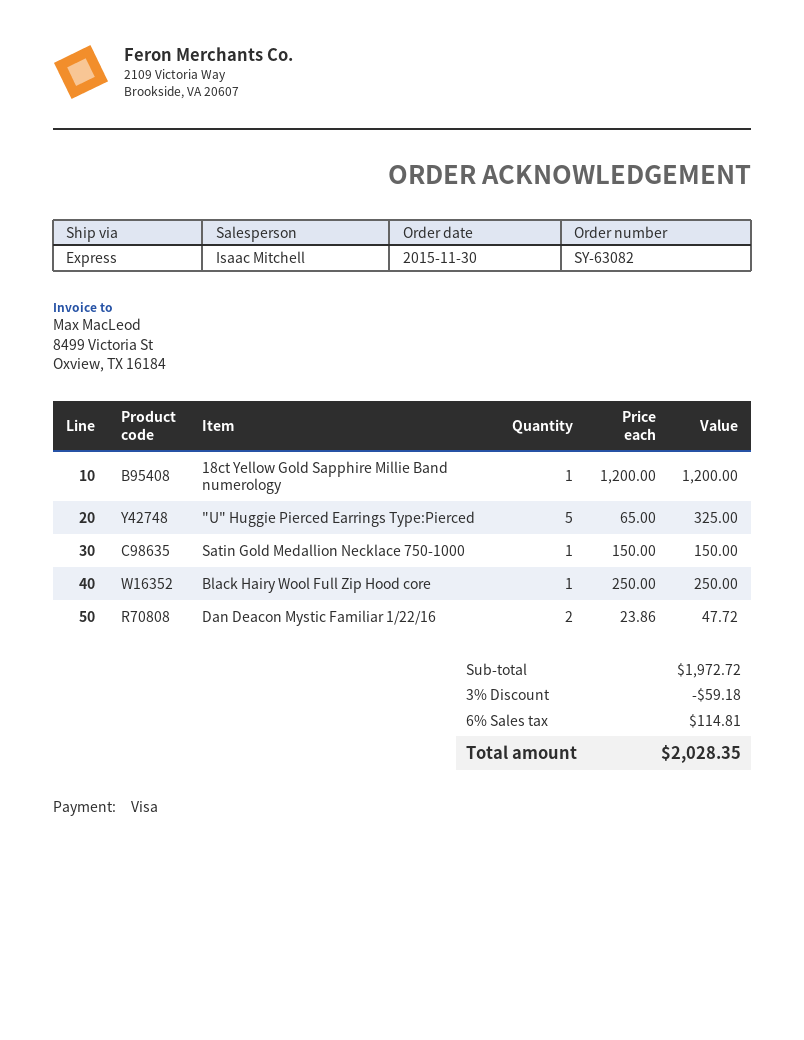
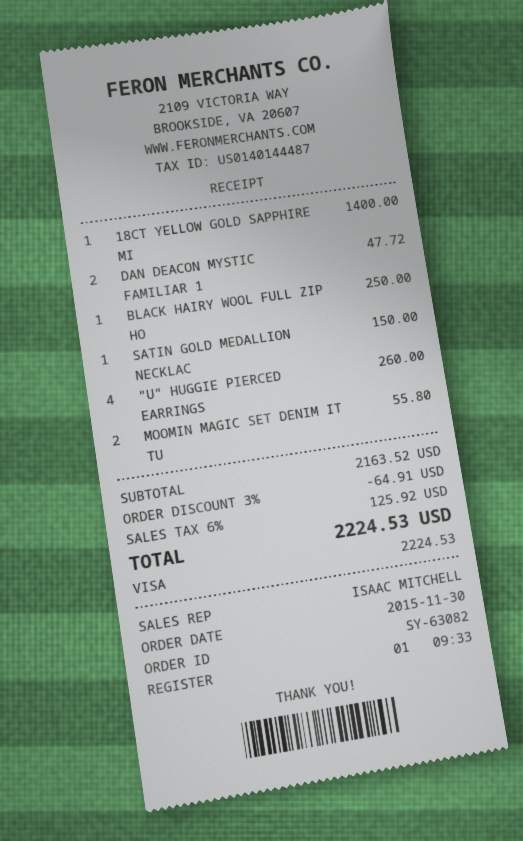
18ct Yellow Gold Sapphire Millie Band numerology: 1 for 1200.00 -> 1 for 1400.00
"U" Huggie Pierced Earrings Type:Pierced: 5 for 325.00 -> 4 for 260.00
MOOMIN MAGIC SET DENIM IT TU: none -> 2 for 55.80
subtotal: 1972.72 -> 2163.52
discount: 3% = 59.18 -> 3% = 64.91
tax: 6% = 114.81 -> 6% = 125.92
total: 2028.35 -> 2224.53

